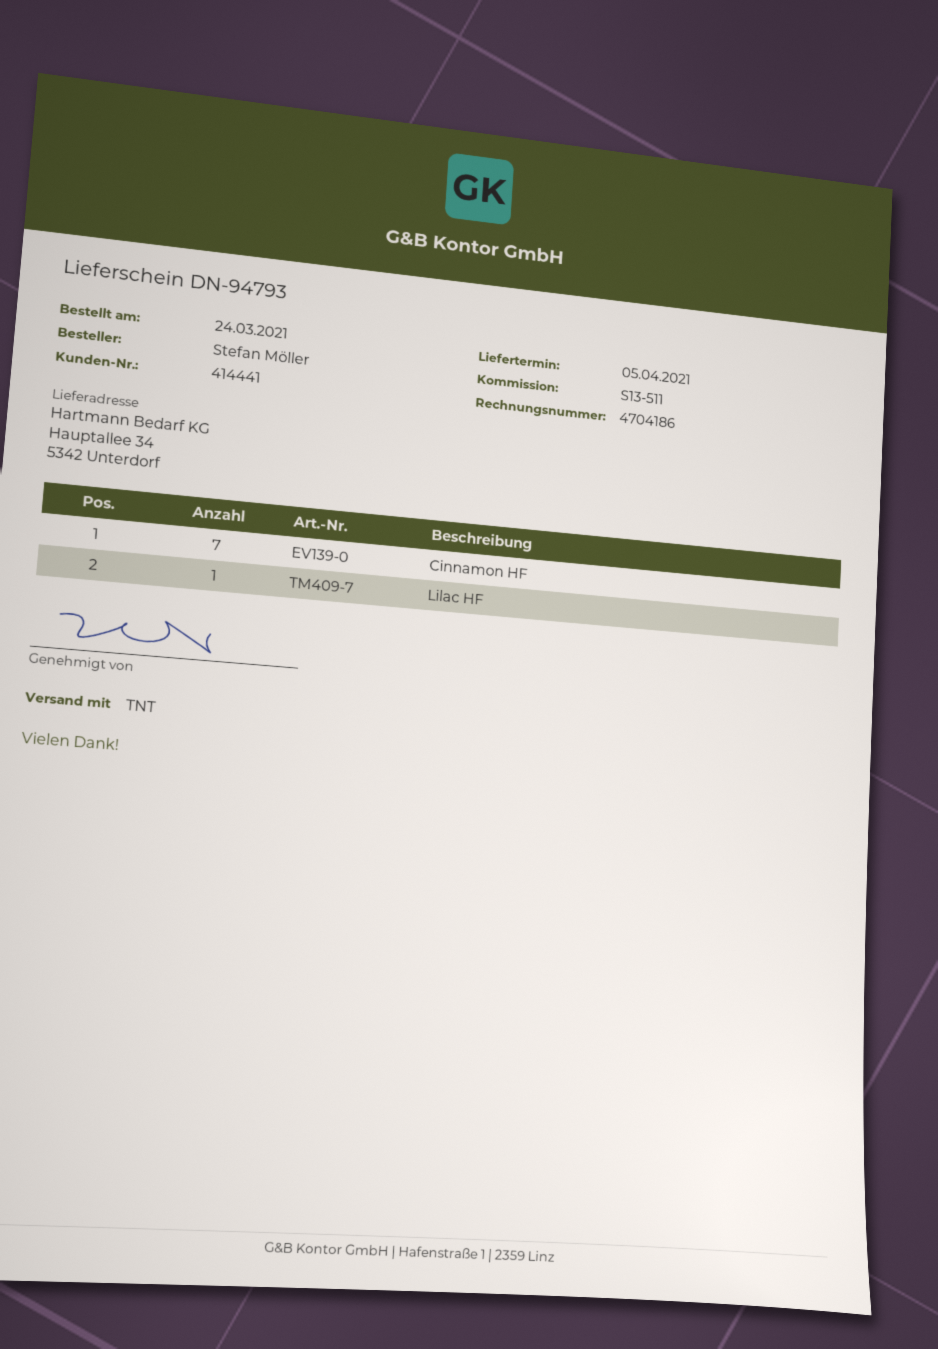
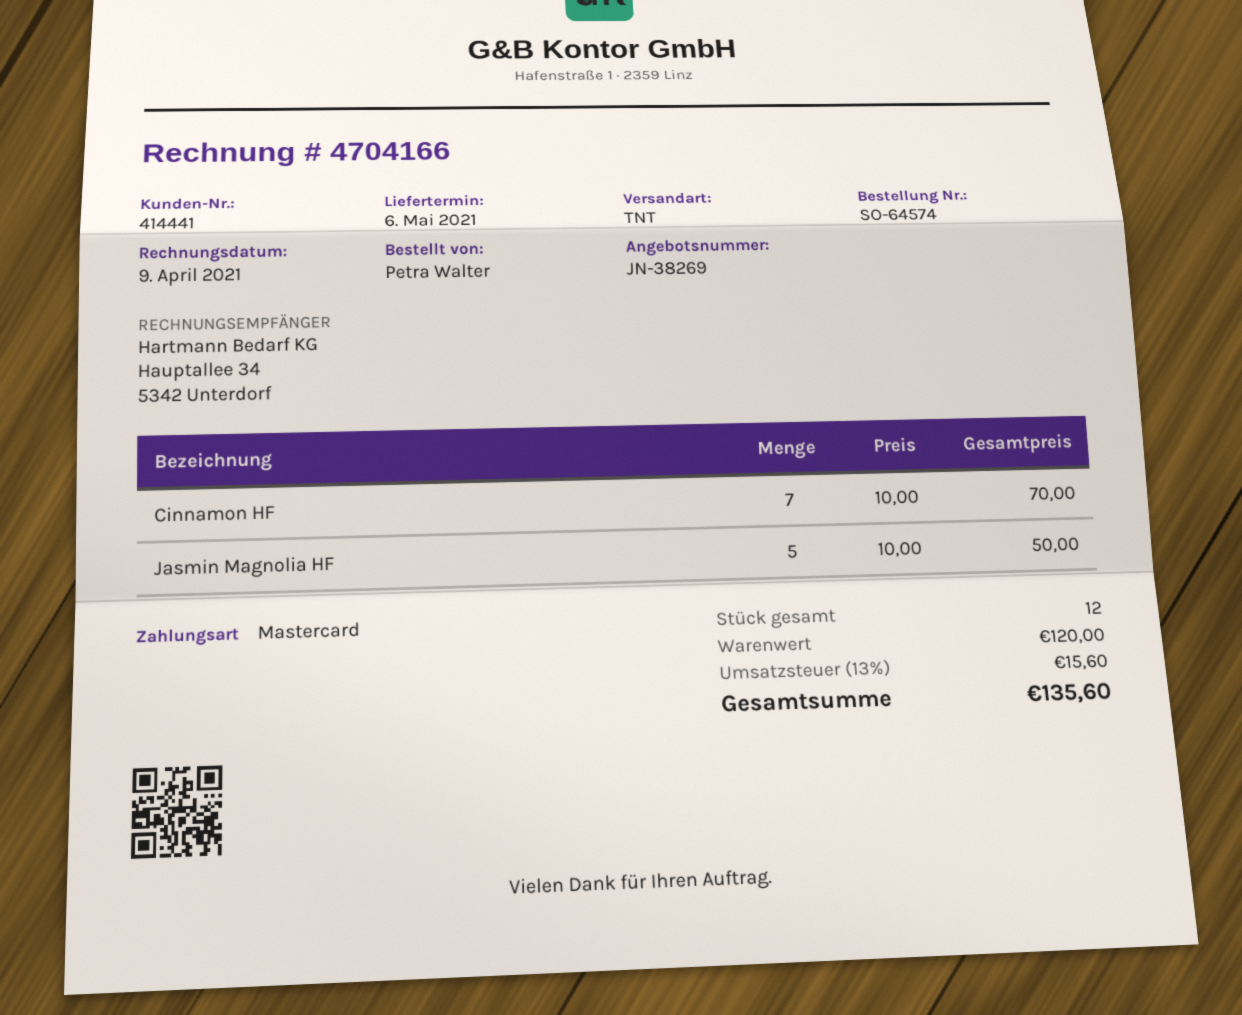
delivery date: 2021-04-05 -> 2021-05-06
invoice number: 4704186 -> 4704166
ordered by: Stefan Möller -> Petra Walter
Lilac HF: 1 -> none
Jasmin Magnolia HF: none -> 5

